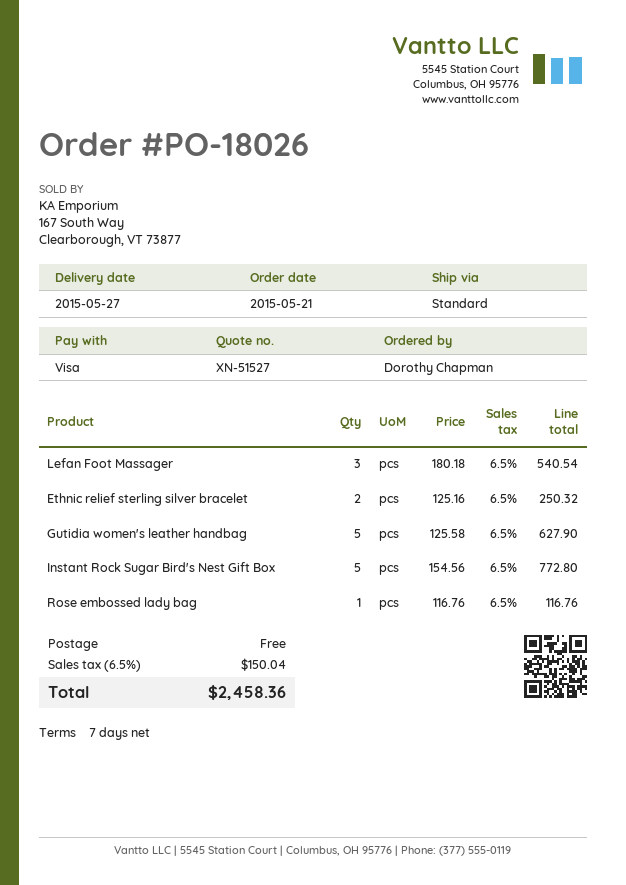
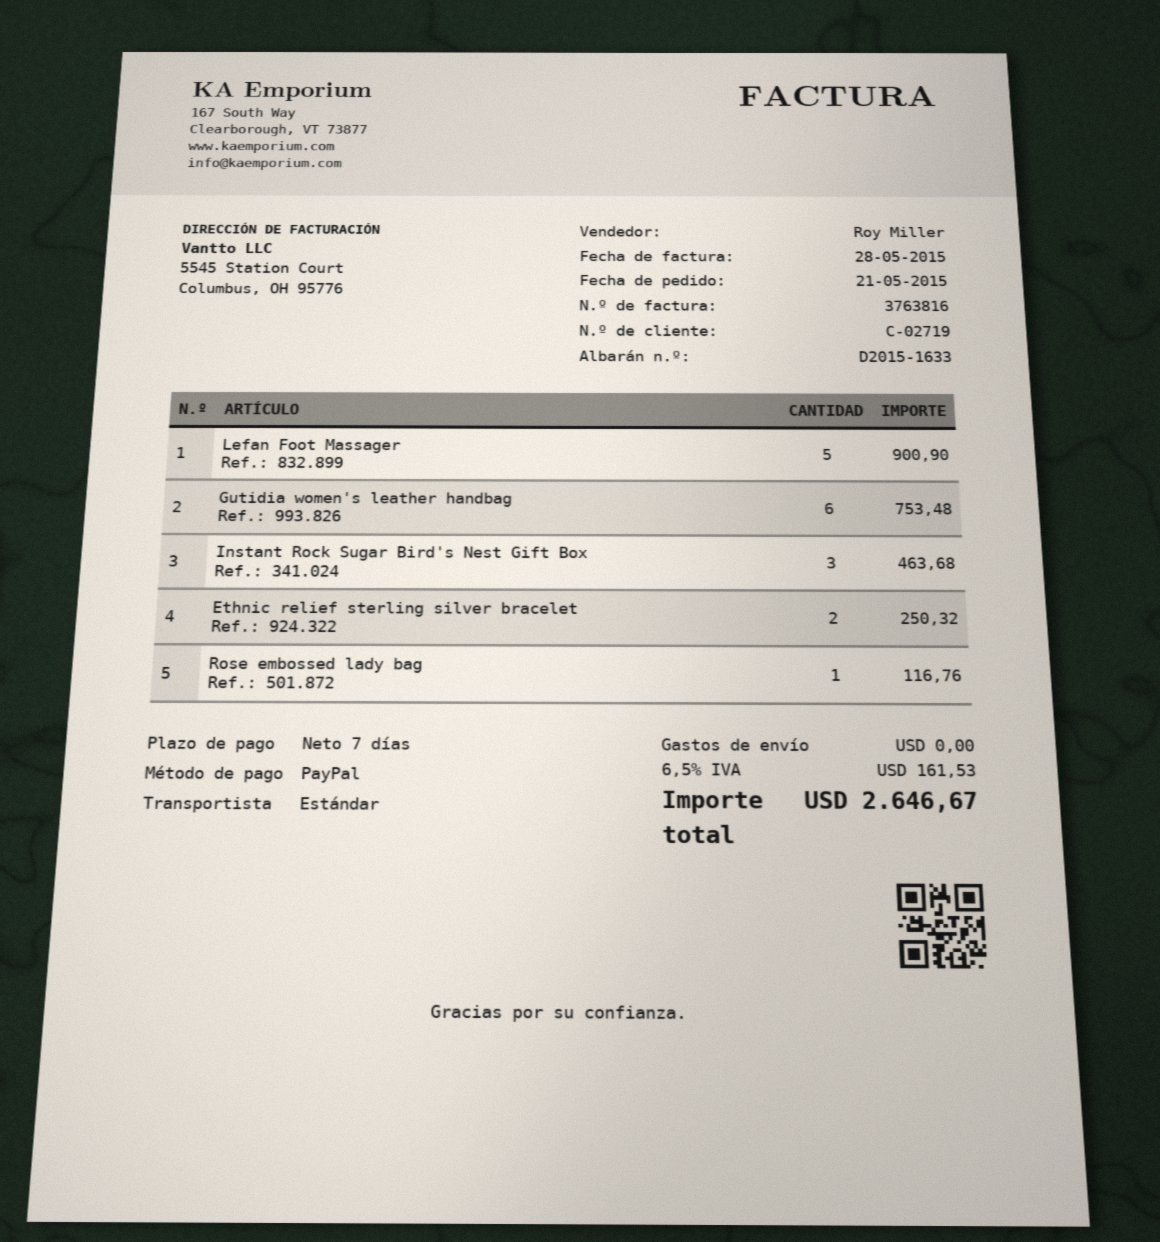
payment method: Visa -> PayPal
Lefan Foot Massager: 3 for 540.54 -> 5 for 900.90
Gutidia women's leather handbag: 5 for 627.90 -> 6 for 753.48
Instant Rock Sugar Bird's Nest Gift Box: 5 for 772.80 -> 3 for 463.68
tax: 6.5% = 150.04 -> 6.5% = 161.53
total: 2458.36 -> 2646.67

